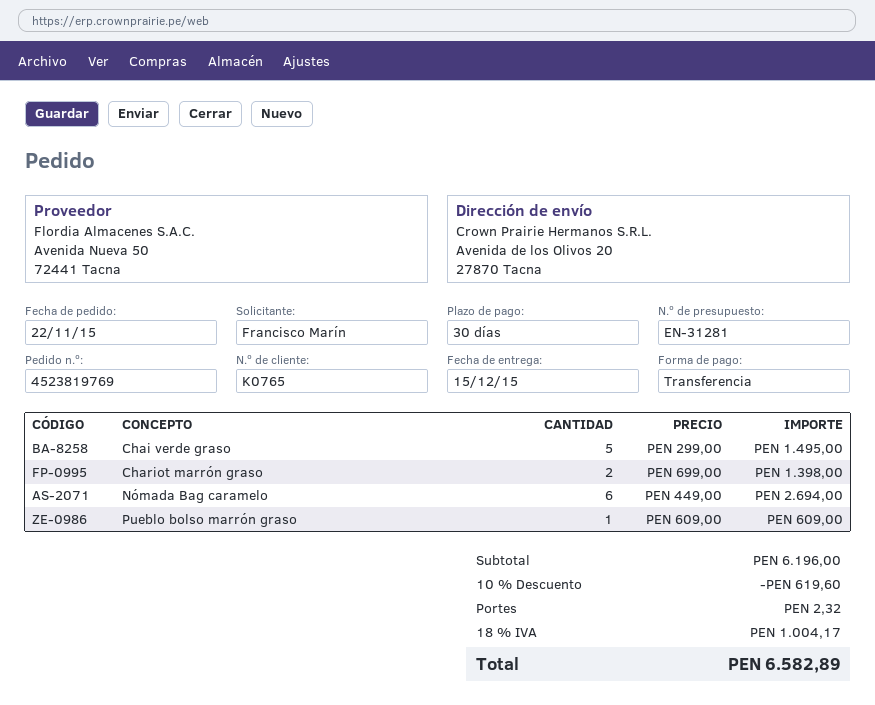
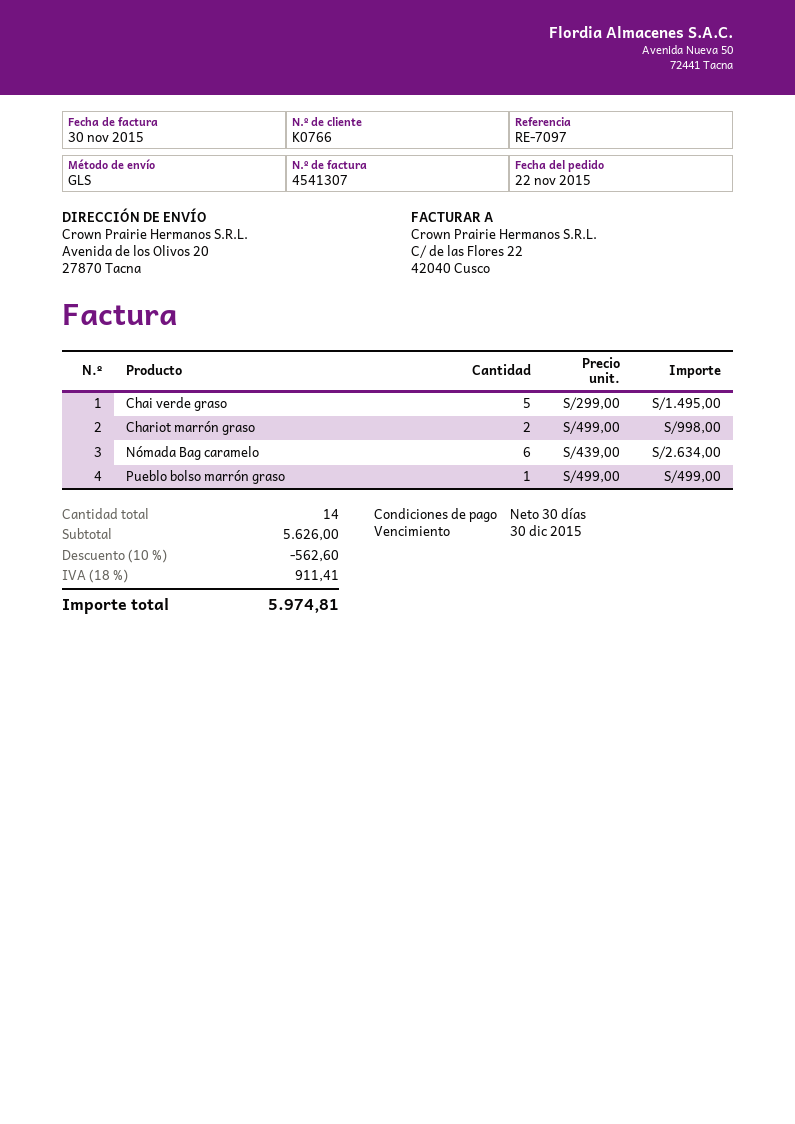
customer number: K0765 -> K0766
Chariot marrón graso: 2 x 699.00 = 1398.00 -> 2 x 499.00 = 998.00
Nómada Bag caramelo: 6 x 449.00 = 2694.00 -> 6 x 439.00 = 2634.00
Pueblo bolso marrón graso: 1 x 609.00 = 609.00 -> 1 x 499.00 = 499.00
subtotal: 6196.00 -> 5626.00
discount: 10% = 619.60 -> 10% = 562.60
shipping: 2.32 -> none
tax: 18% = 1004.17 -> 18% = 911.41
total: 6582.89 -> 5974.81

